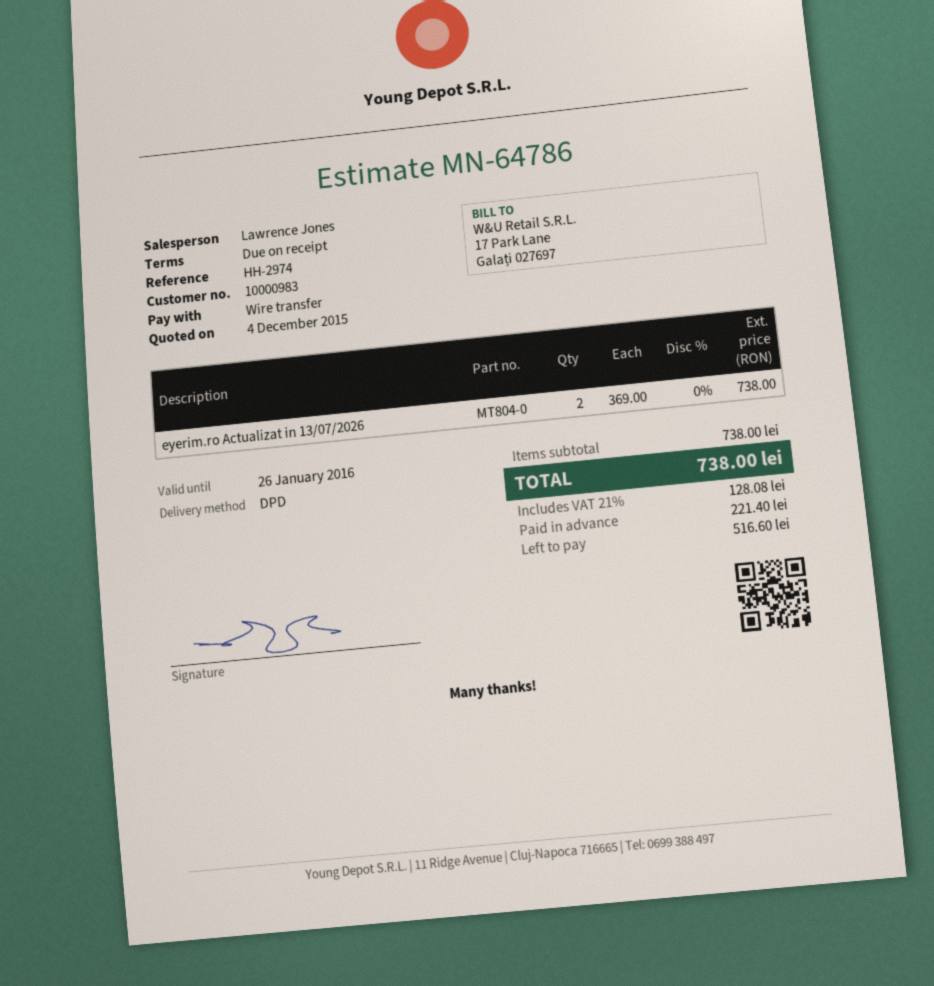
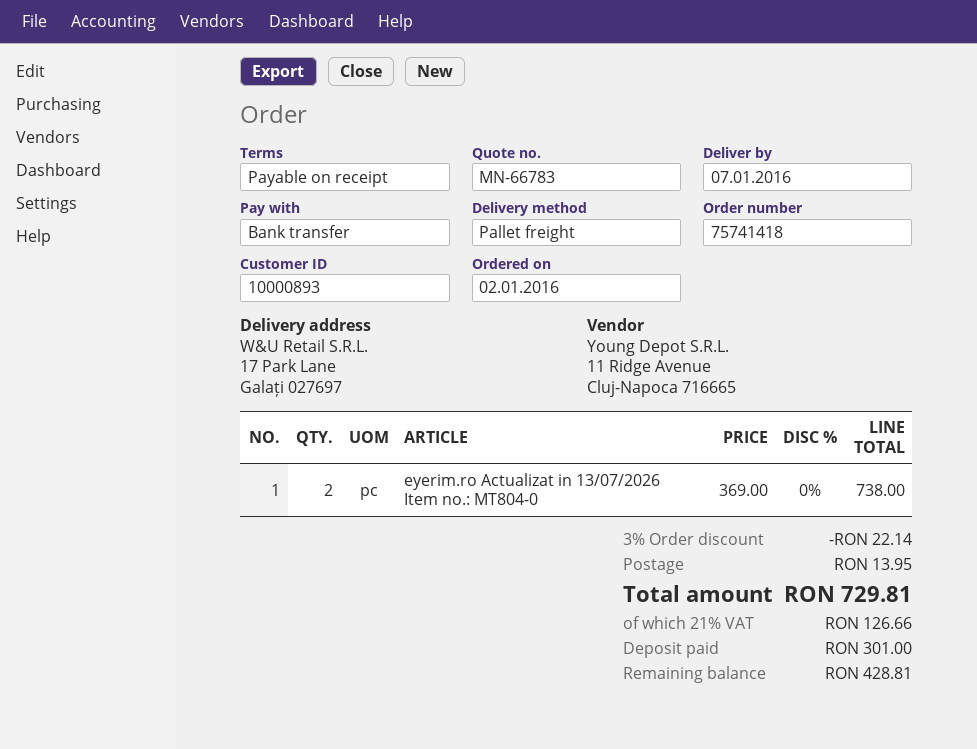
quote number: MN-64786 -> MN-66783
customer number: 10000983 -> 10000893
shipping method: DPD -> pallet freight
discount: none -> 3% = 22.14
shipping: none -> 13.95
tax: 21% = 128.08 -> 21% = 126.66
total: 738.00 -> 729.81
deposit: 221.40 -> 301.00
balance: 516.60 -> 428.81

